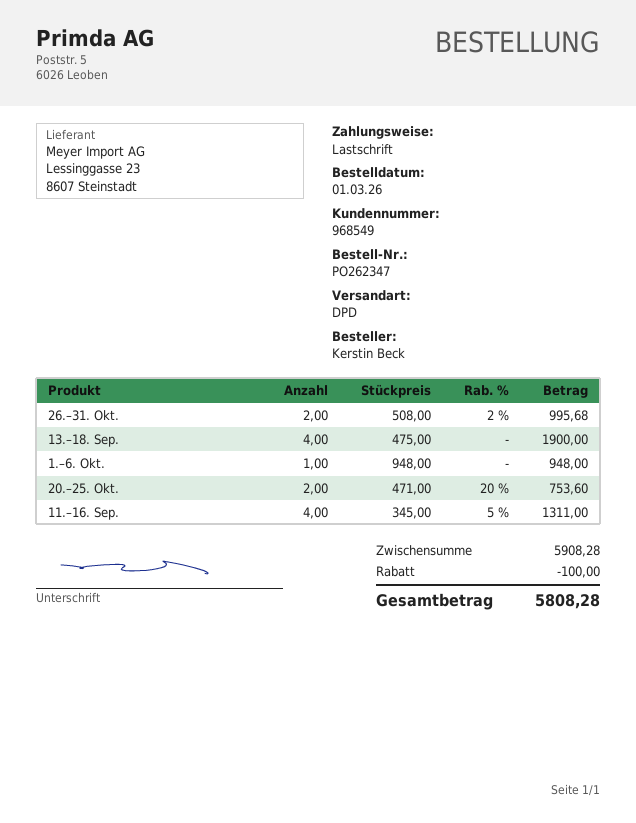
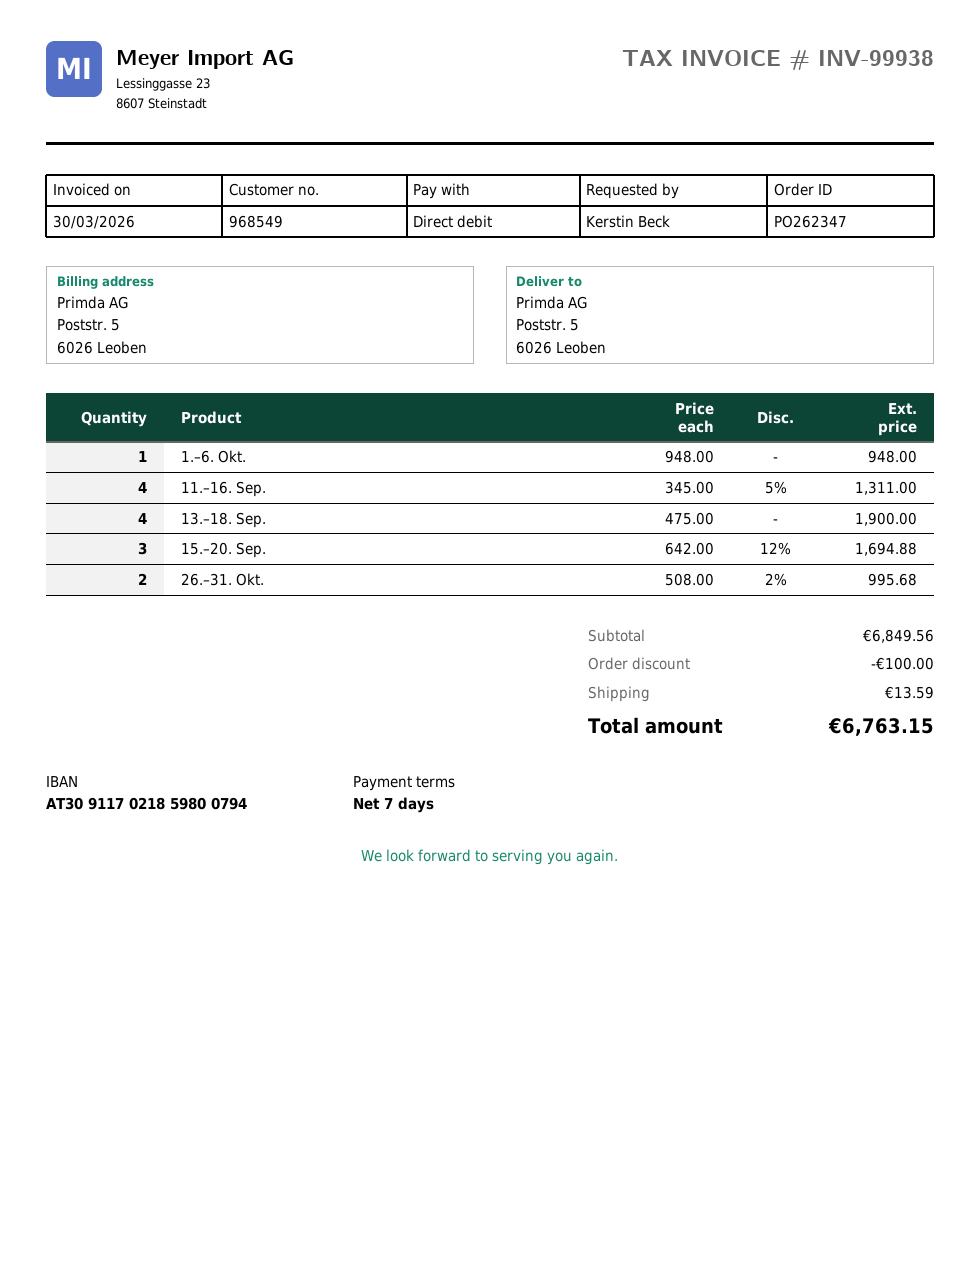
20.–25. Okt.: 2 x 471.00 - 20% = 753.60 -> none
15.–20. Sep.: none -> 3 x 642.00 - 12% = 1694.88
subtotal: 5908.28 -> 6849.56
shipping: none -> 13.59
total: 5808.28 -> 6763.15

